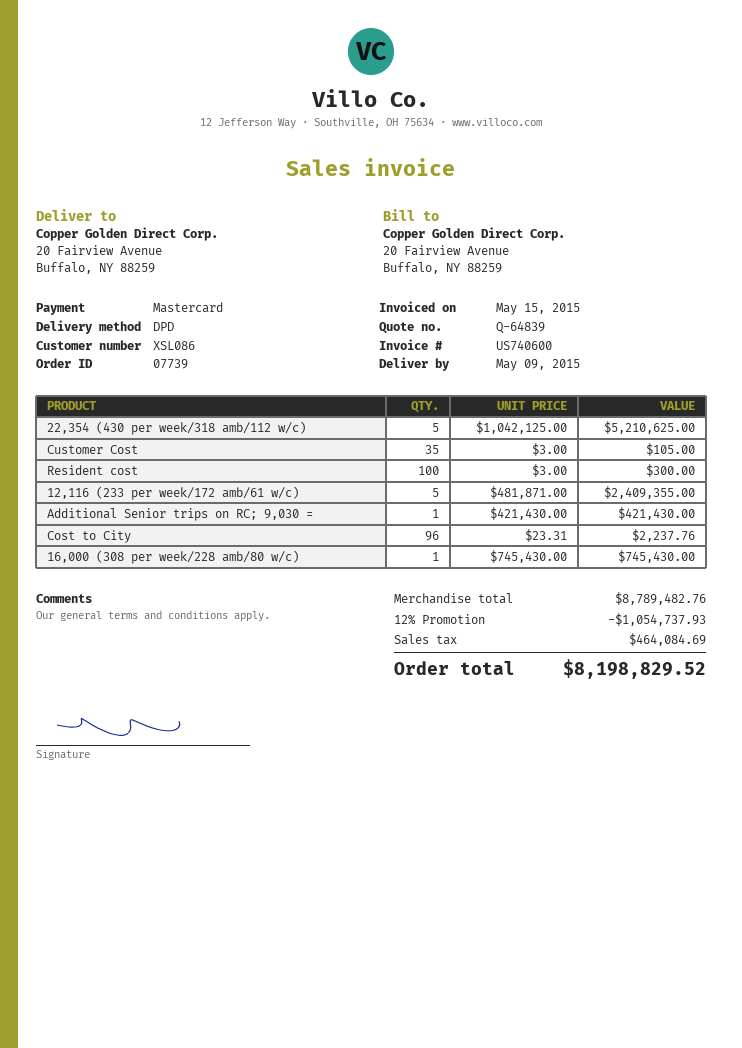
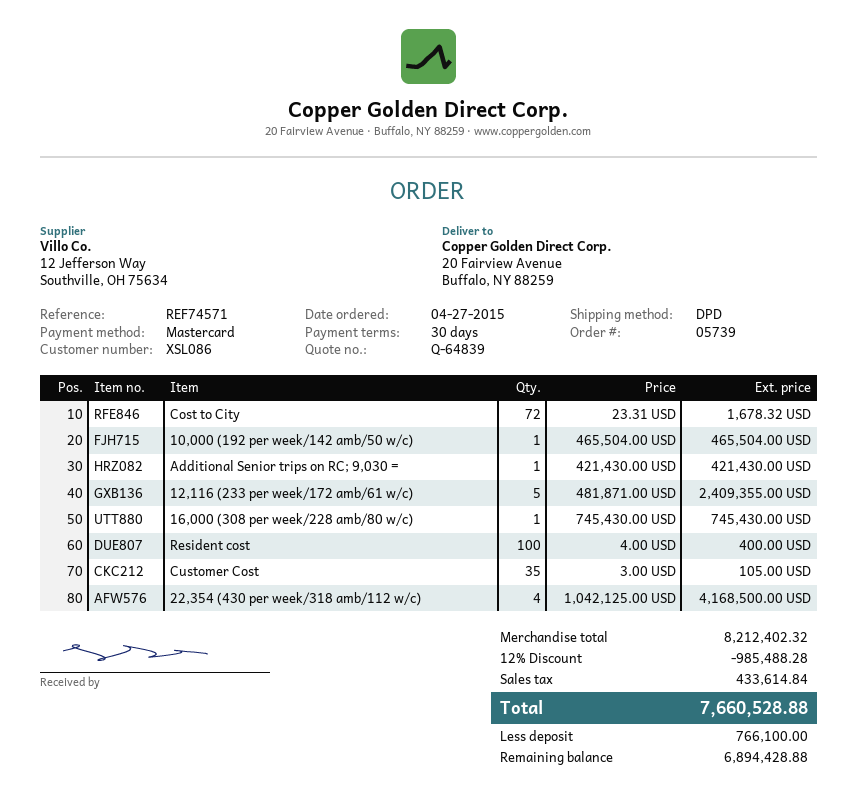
order number: 07739 -> 05739
22,354 (430 per week/318 amb/112 w/c): 5 x 1042125.00 = 5210625.00 -> 4 x 1042125.00 = 4168500.00
Resident cost: 100 x 3.00 = 300.00 -> 100 x 4.00 = 400.00
Cost to City: 96 x 23.31 = 2237.76 -> 72 x 23.31 = 1678.32
10,000 (192 per week/142 amb/50 w/c): none -> 1 x 465504.00 = 465504.00
subtotal: 8789482.76 -> 8212402.32
discount: 12% = 1054737.93 -> 12% = 985488.28
tax: 464084.69 -> 433614.84
total: 8198829.52 -> 7660528.88

